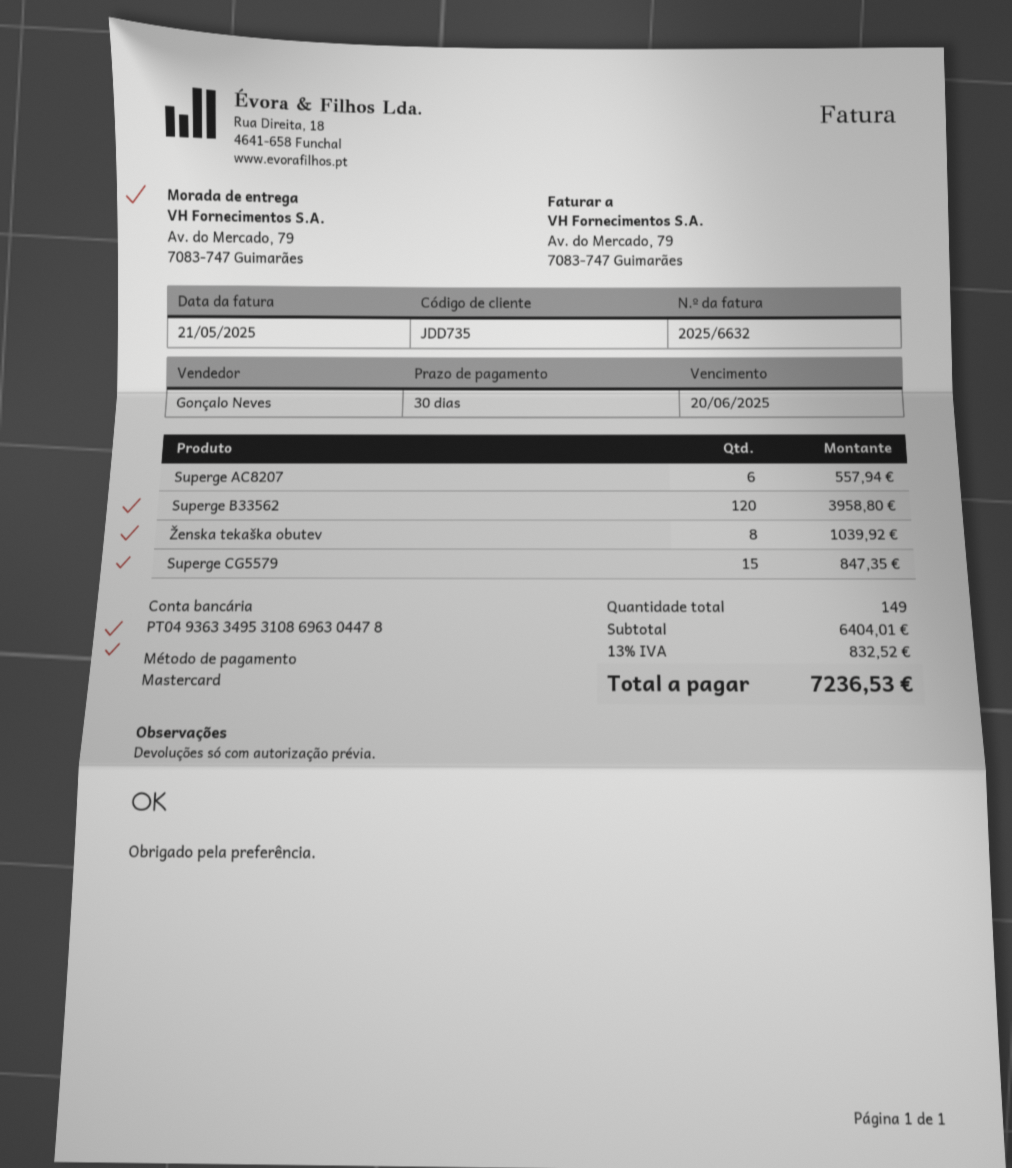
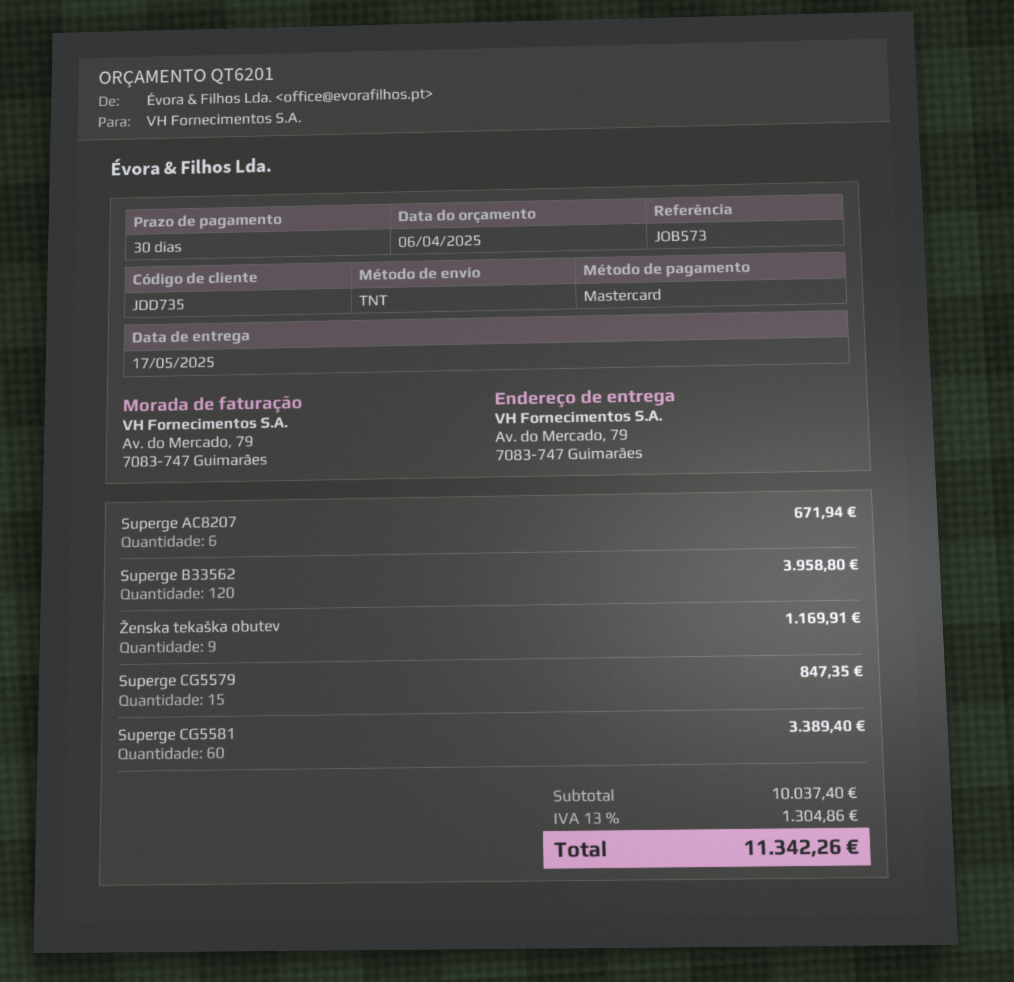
Superge AC8207: 6 for 557.94 -> 6 for 671.94
Ženska tekaška obutev: 8 for 1039.92 -> 9 for 1169.91
Superge CG5581: none -> 60 for 3389.40
subtotal: 6404.01 -> 10037.40
tax: 13% = 832.52 -> 13% = 1304.86
total: 7236.53 -> 11342.26

